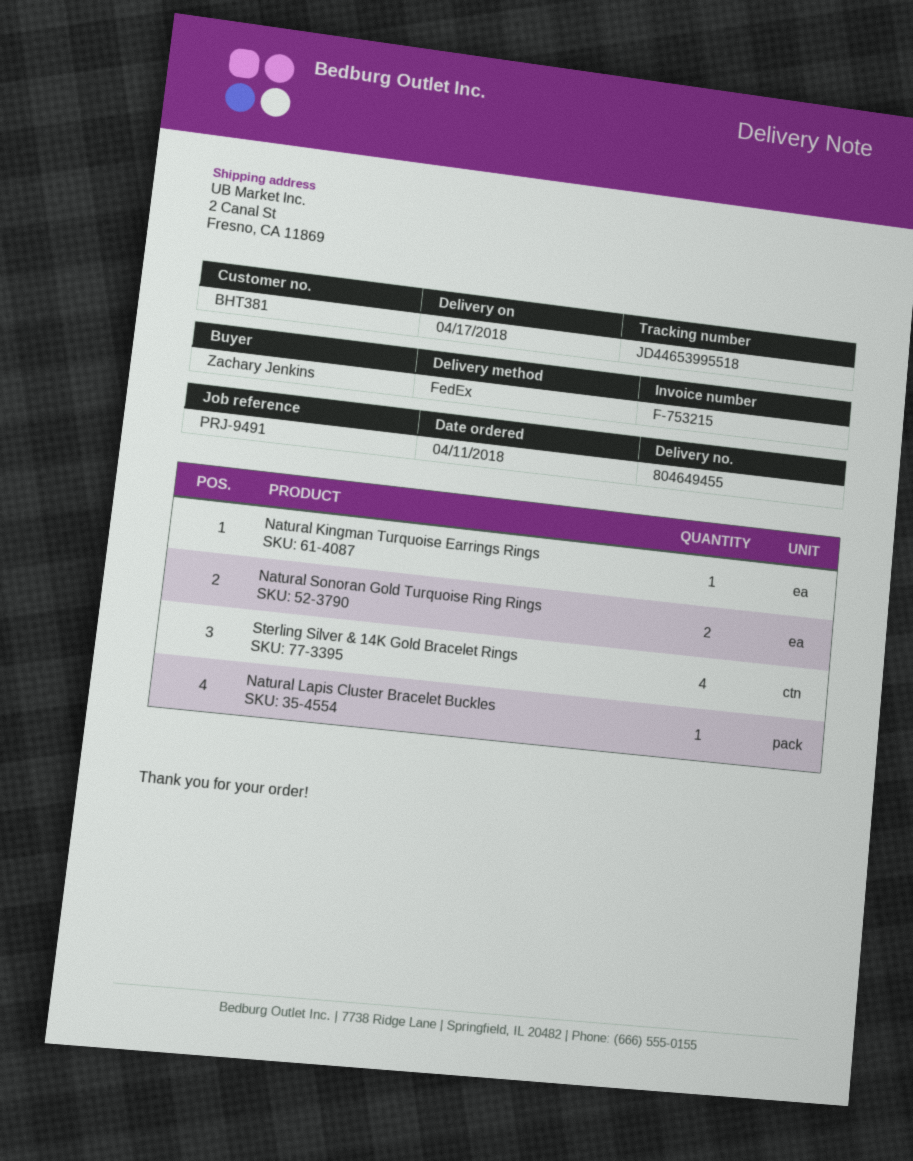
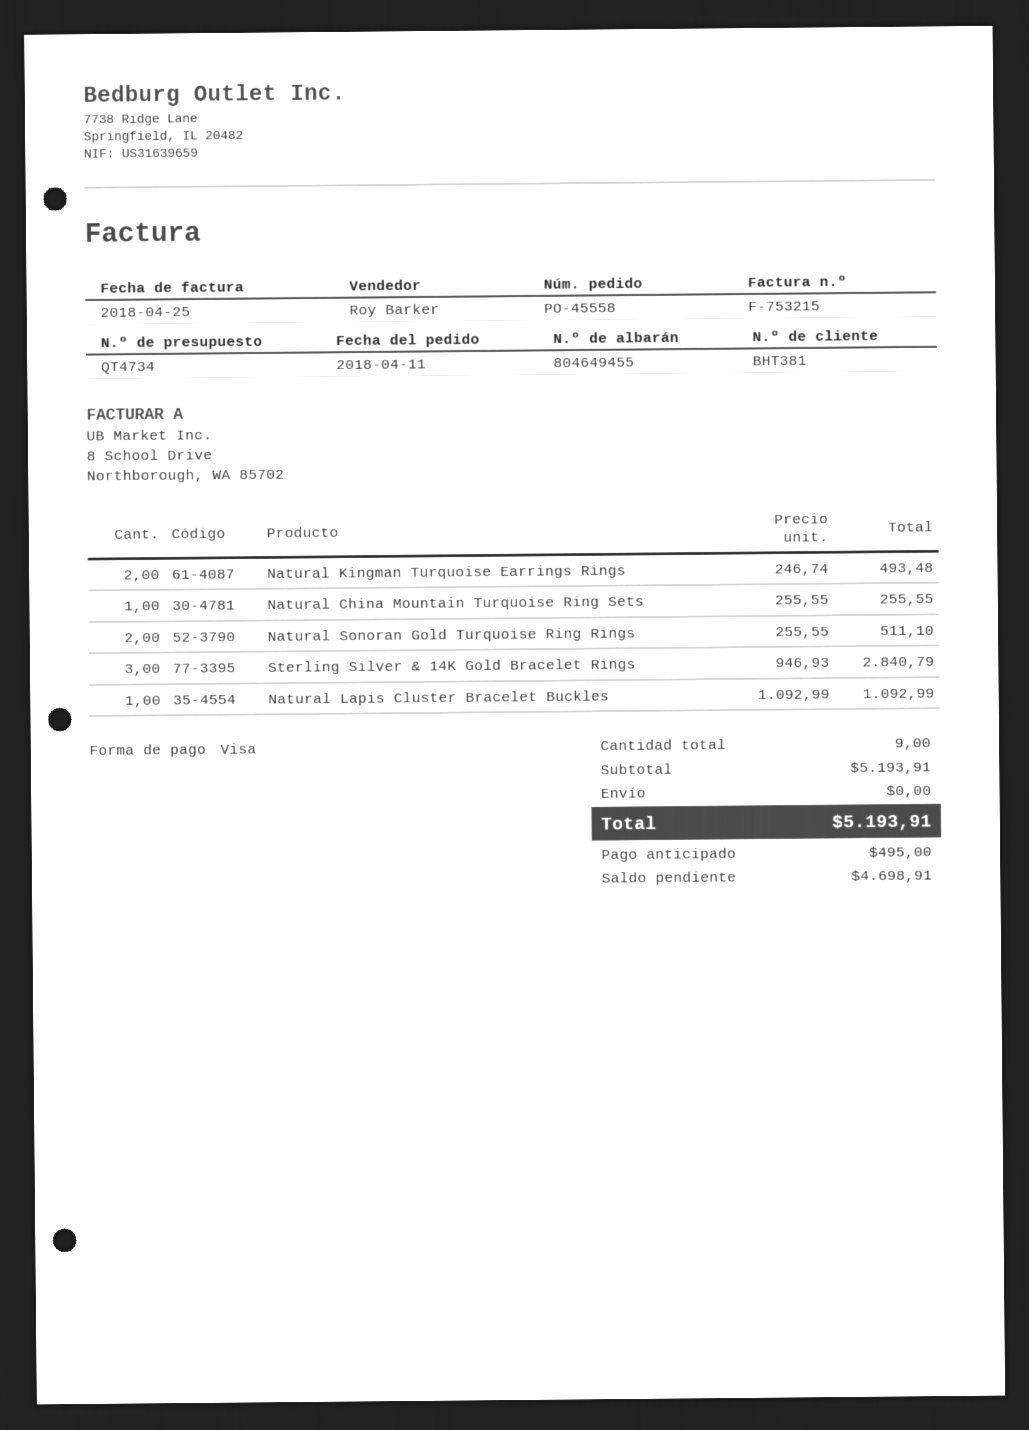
Natural Kingman Turquoise Earrings Rings: 1 -> 2
Sterling Silver & 14K Gold Bracelet Rings: 4 -> 3
Natural China Mountain Turquoise Ring Sets: none -> 1

